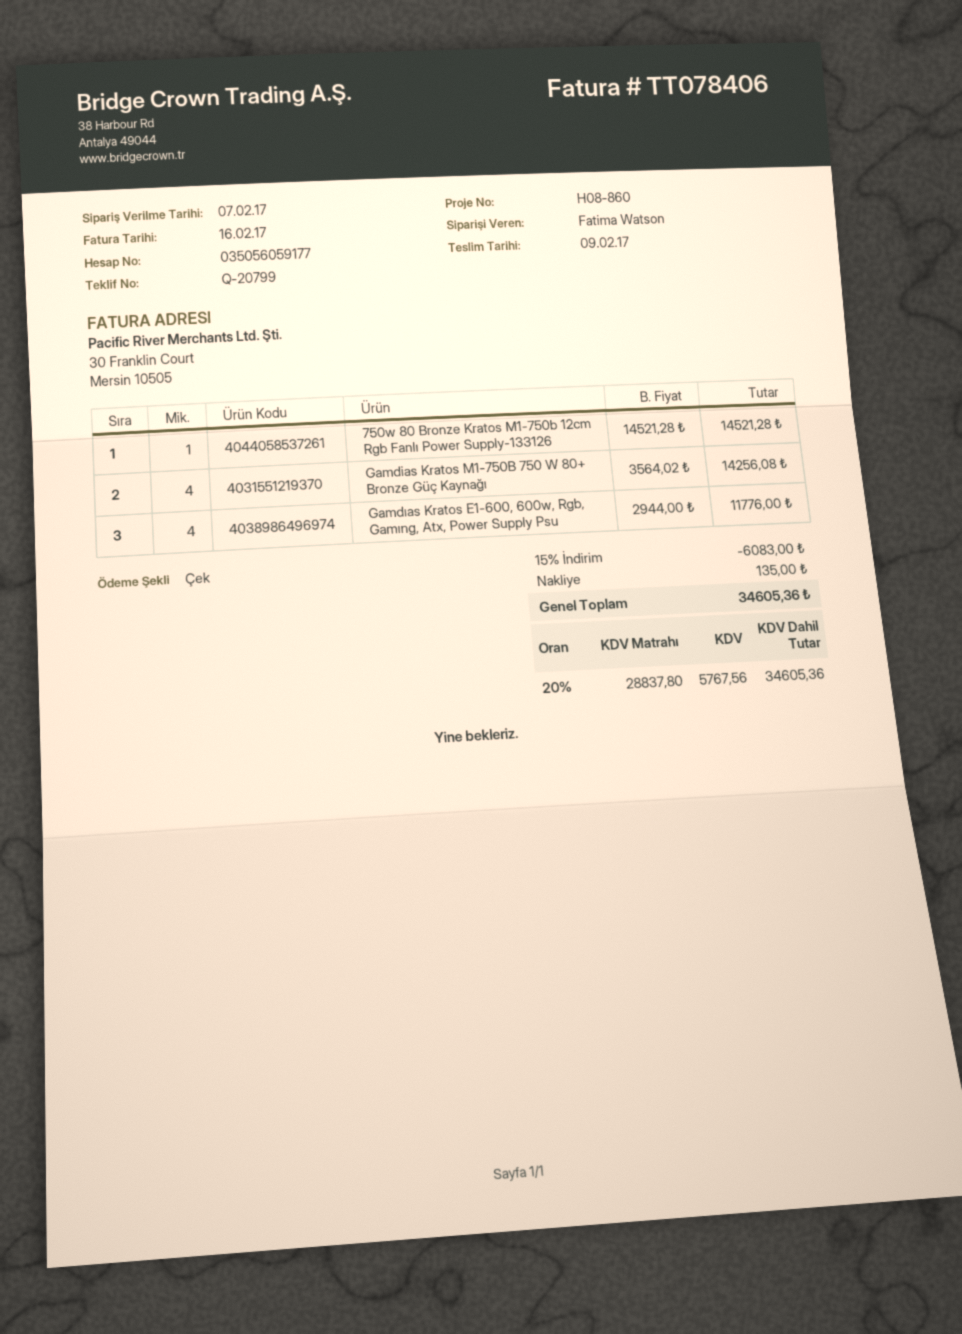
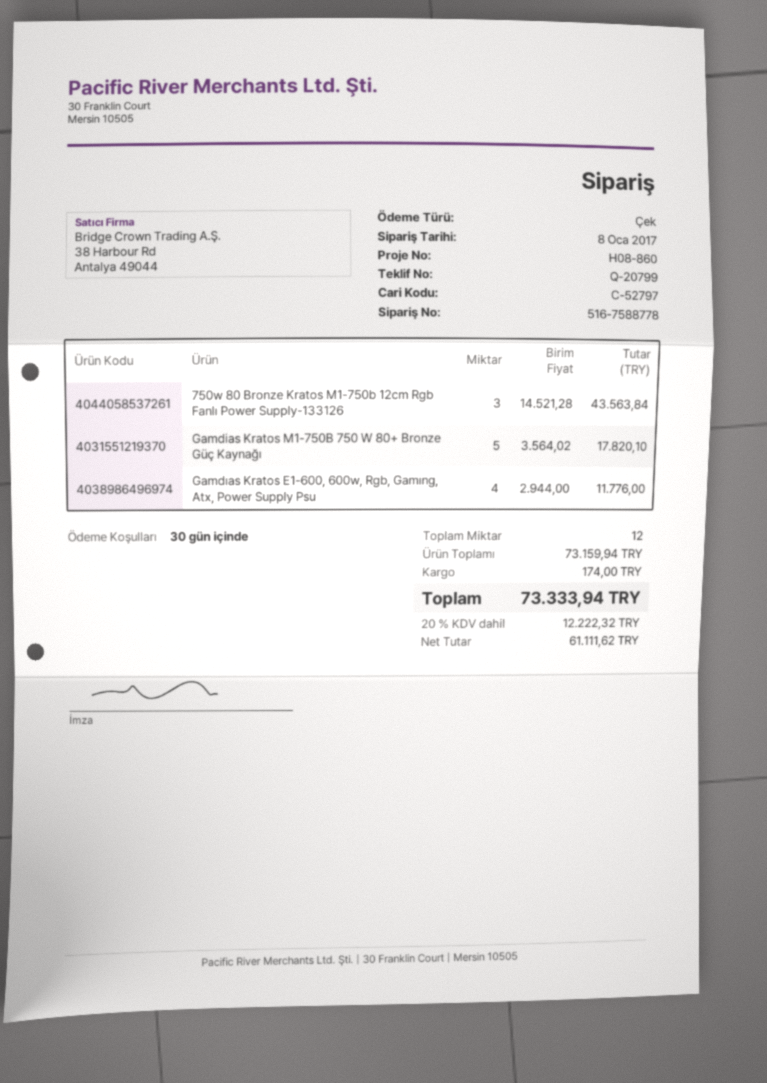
order date: 2017-02-07 -> 2017-01-08
750w 80 Bronze Kratos M1-750b 12cm Rgb Fanlı Power Supply-133126: 1 x 14521.28 = 14521.28 -> 3 x 14521.28 = 43563.84
Gamdias Kratos M1-750B 750 W 80+ Bronze Güç Kaynağı: 4 x 3564.02 = 14256.08 -> 5 x 3564.02 = 17820.10
discount: 15% = 6083.00 -> none
shipping: 135.00 -> 174.00
net: 28837.80 -> 61111.62
tax: 20% = 5767.56 -> 20% = 12222.32
total: 34605.36 -> 73333.94

